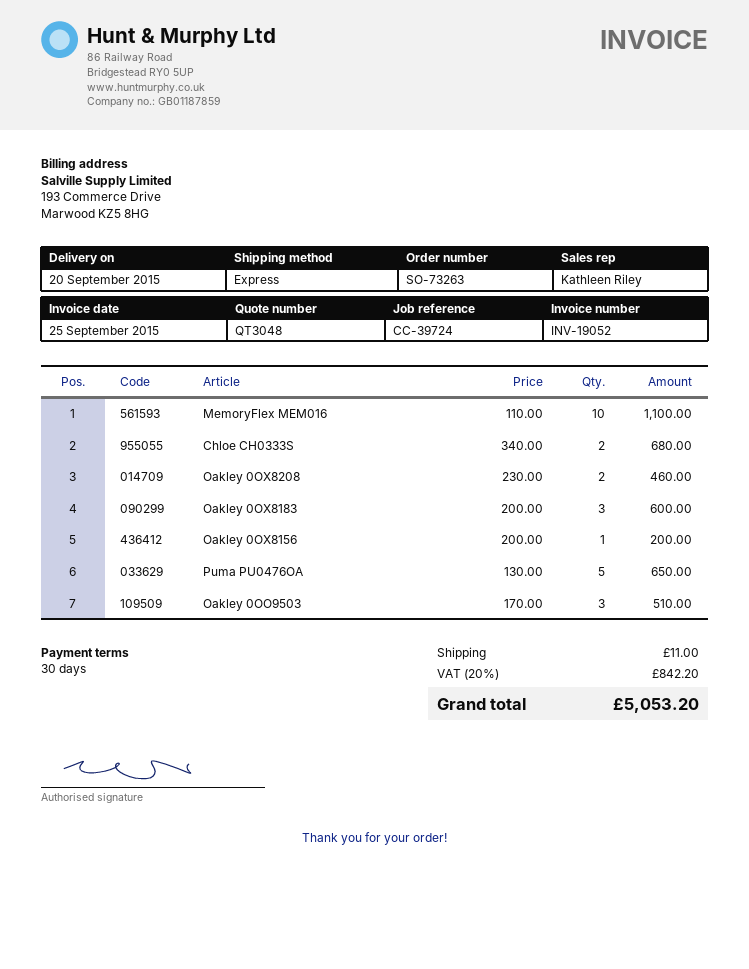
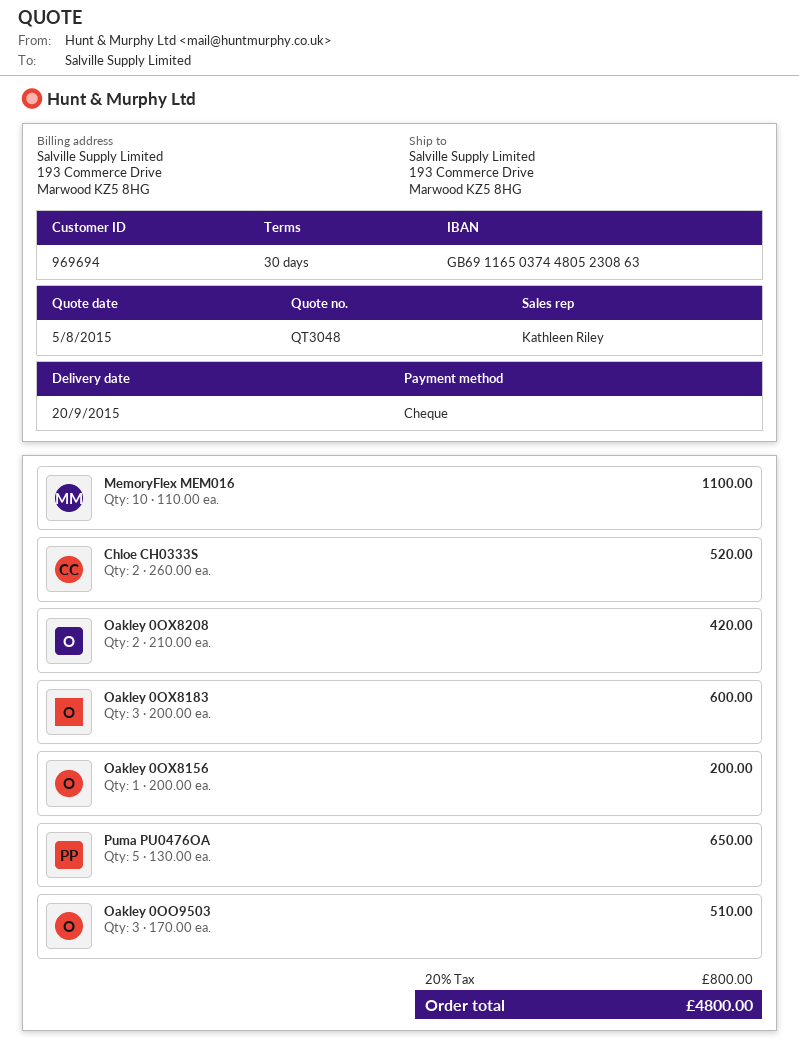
Chloe CH0333S: 2 x 340.00 = 680.00 -> 2 x 260.00 = 520.00
Oakley 0OX8208: 2 x 230.00 = 460.00 -> 2 x 210.00 = 420.00
shipping: 11.00 -> none
tax: 20% = 842.20 -> 20% = 800.00
total: 5053.20 -> 4800.00

